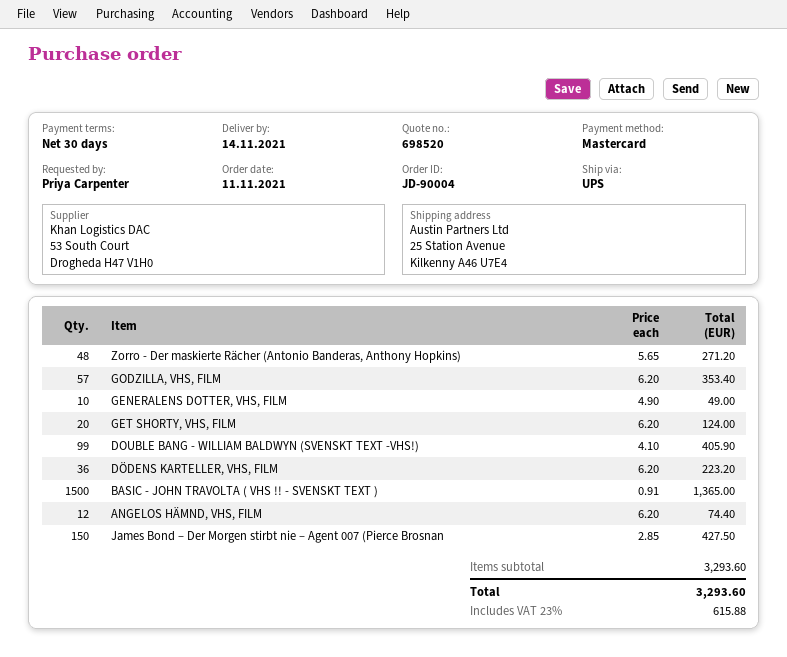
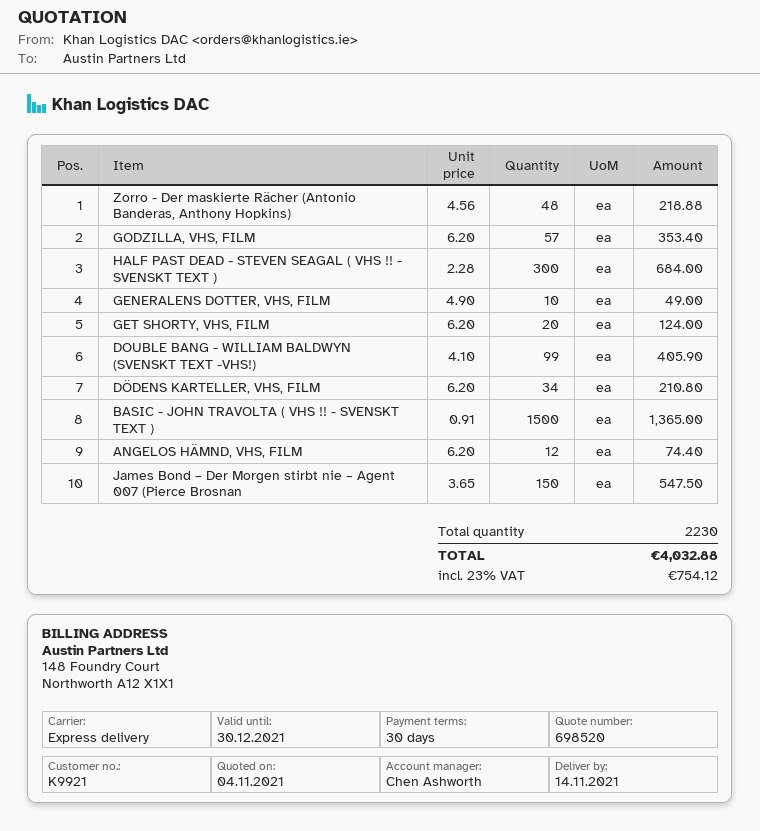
shipping method: UPS -> express
Zorro - Der maskierte Rächer (Antonio Banderas, Anthony Hopkins): 48 x 5.65 = 271.20 -> 48 x 4.56 = 218.88
DÖDENS KARTELLER, VHS, FILM: 36 x 6.20 = 223.20 -> 34 x 6.20 = 210.80
James Bond – Der Morgen stirbt nie – Agent 007 (Pierce Brosnan: 150 x 2.85 = 427.50 -> 150 x 3.65 = 547.50
HALF PAST DEAD - STEVEN SEAGAL ( VHS !! - SVENSKT TEXT ): none -> 300 x 2.28 = 684.00
tax: 23% = 615.88 -> 23% = 754.12
total: 3293.60 -> 4032.88

